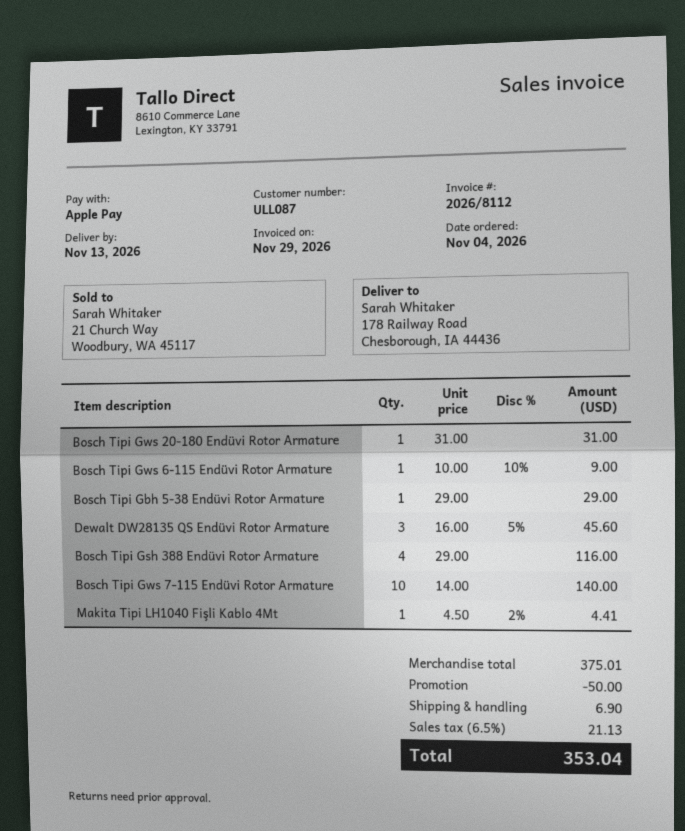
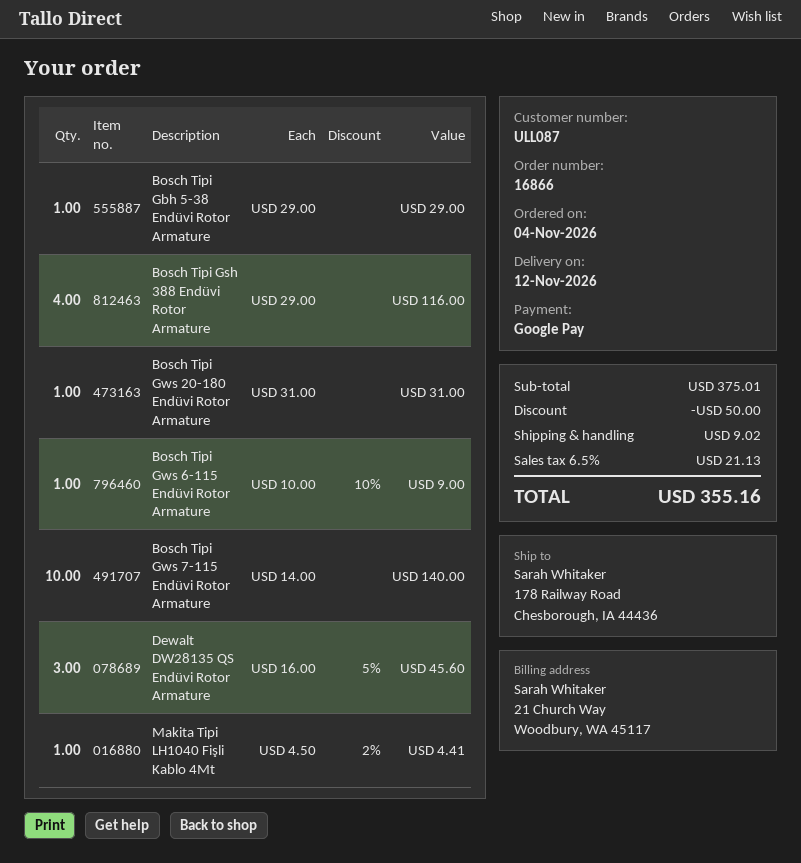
delivery date: 2026-11-13 -> 2026-11-12
payment method: Apple Pay -> Google Pay
shipping: 6.90 -> 9.02
total: 353.04 -> 355.16

